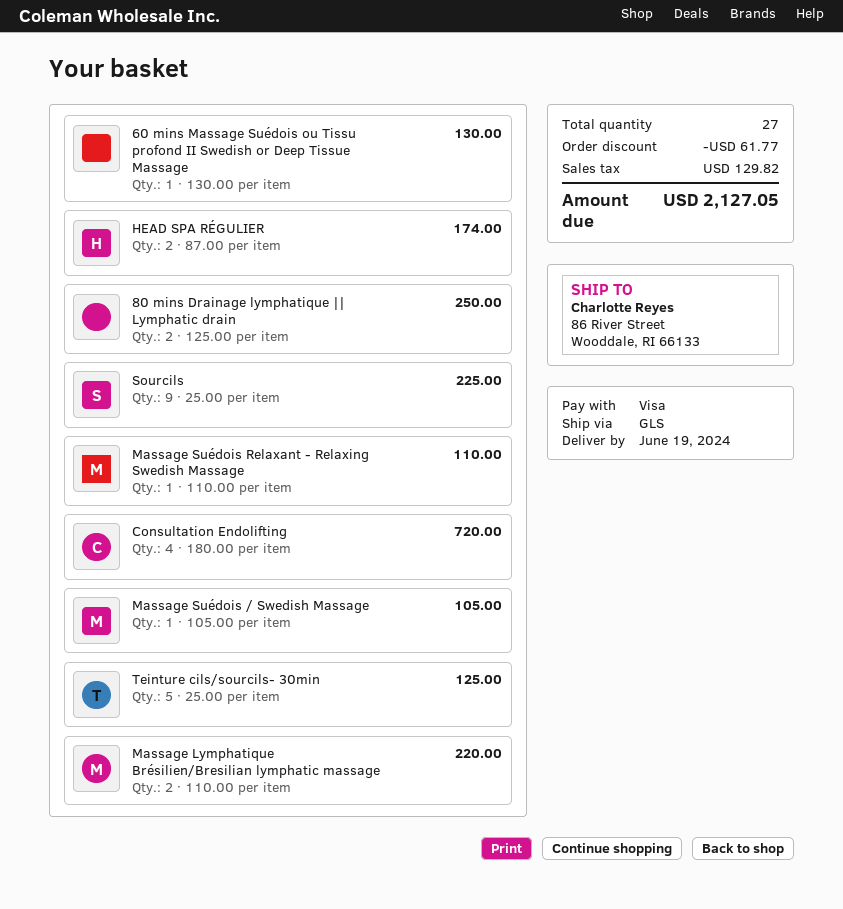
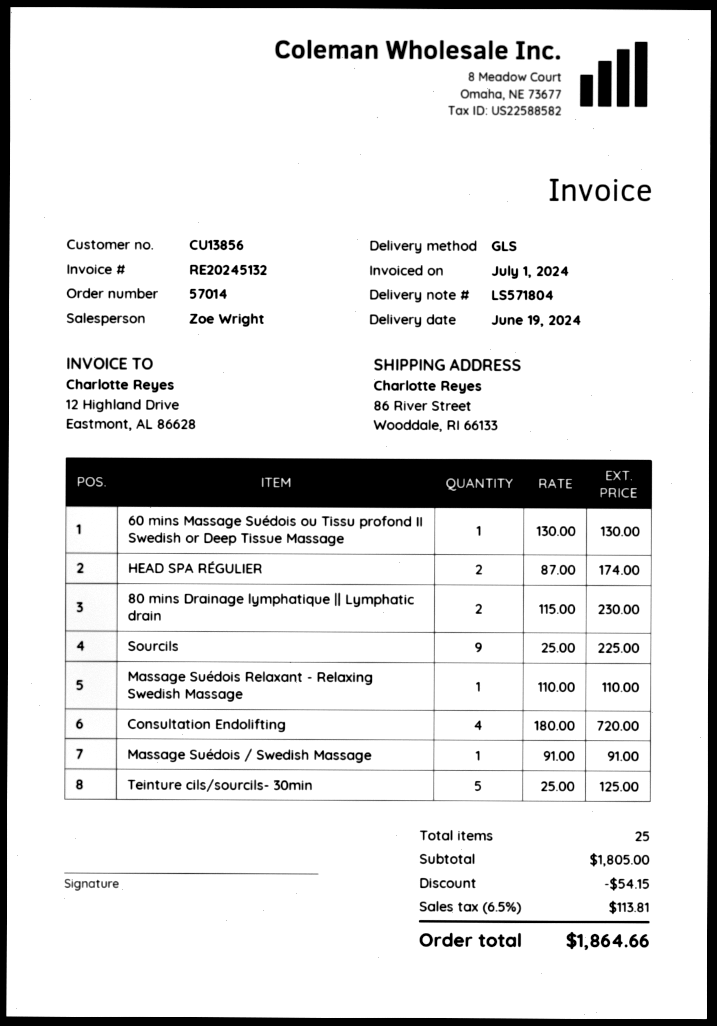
80 mins Drainage lymphatique || Lymphatic drain: 2 x 125.00 = 250.00 -> 2 x 115.00 = 230.00
Massage Suédois / Swedish Massage: 1 x 105.00 = 105.00 -> 1 x 91.00 = 91.00
Massage Lymphatique Brésilien/Bresilian lymphatic massage: 2 x 110.00 = 220.00 -> none
total quantity: 27 -> 25
discount: 61.77 -> 54.15
tax: 129.82 -> 113.81
total: 2127.05 -> 1864.66

